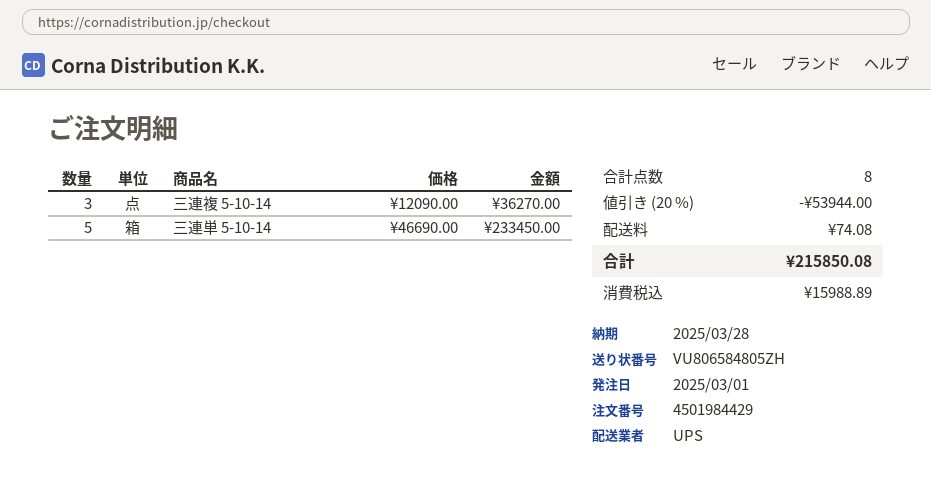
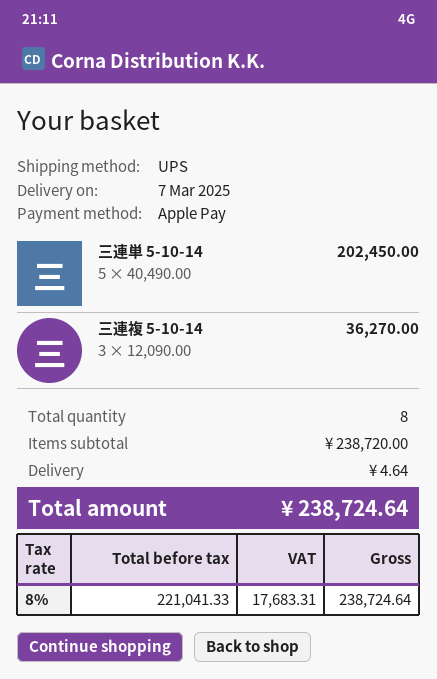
delivery date: 2025-03-28 -> 2025-03-07
三連単 5-10-14: 5 x 46690.00 = 233450.00 -> 5 x 40490.00 = 202450.00
discount: 20% = 53944.00 -> none
shipping: 74.08 -> 4.64
tax: 15988.89 -> 17683.31
total: 215850.08 -> 238724.64

